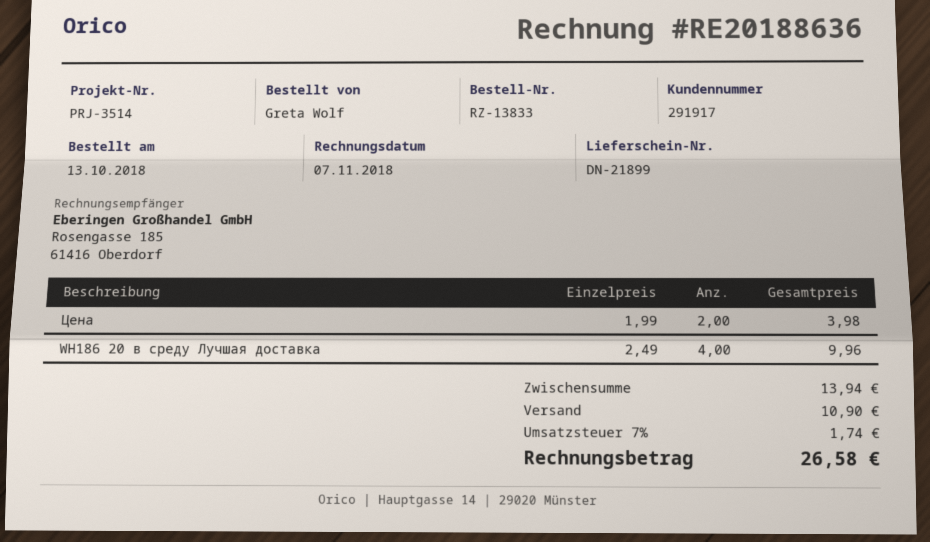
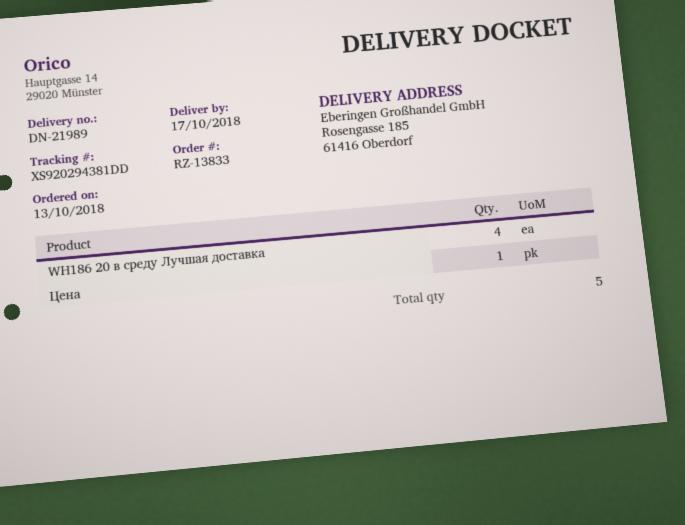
delivery note number: DN-21899 -> DN-21989
Цена: 2 -> 1

